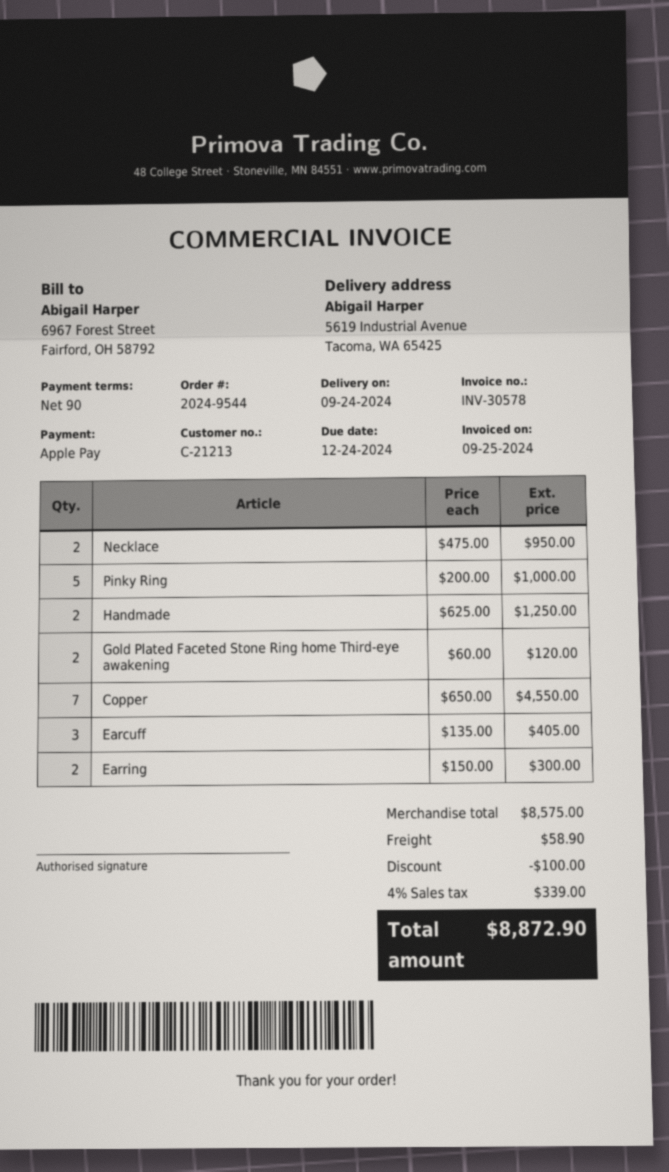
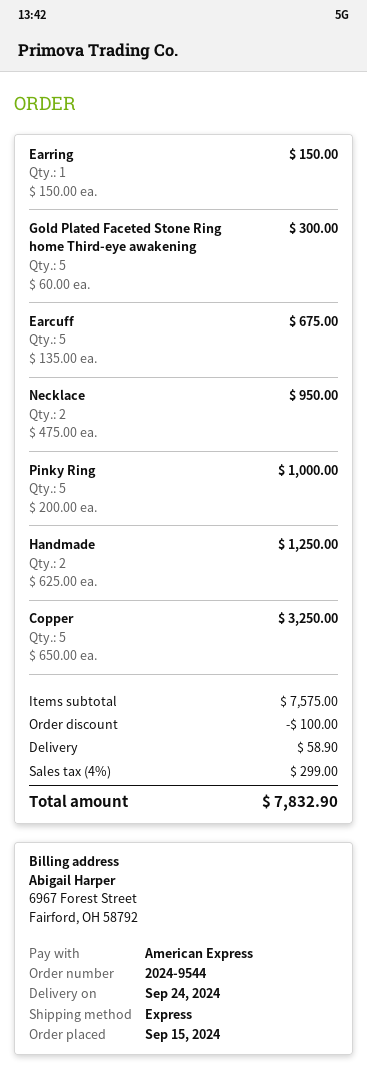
payment method: Apple Pay -> American Express
Gold Plated Faceted Stone Ring home Third-eye awakening: 2 x 60.00 = 120.00 -> 5 x 60.00 = 300.00
Copper: 7 x 650.00 = 4550.00 -> 5 x 650.00 = 3250.00
Earcuff: 3 x 135.00 = 405.00 -> 5 x 135.00 = 675.00
Earring: 2 x 150.00 = 300.00 -> 1 x 150.00 = 150.00
subtotal: 8575.00 -> 7575.00
tax: 4% = 339.00 -> 4% = 299.00
total: 8872.90 -> 7832.90

